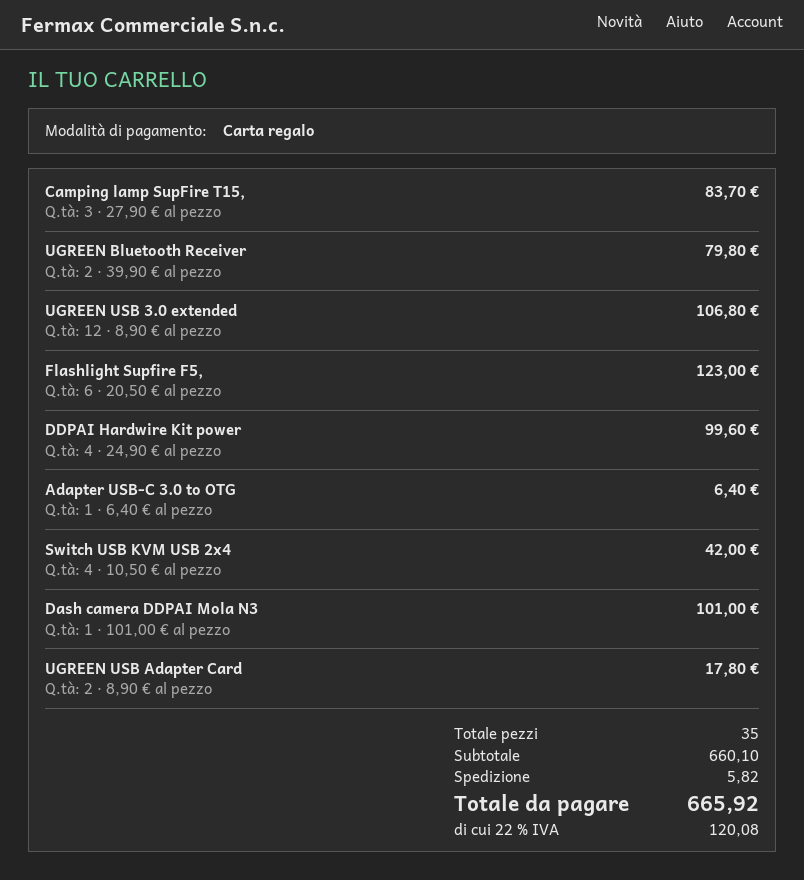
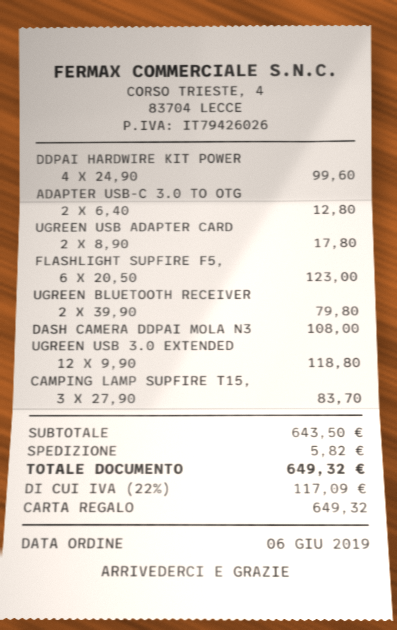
UGREEN USB 3.0 extended: 12 x 8.90 = 106.80 -> 12 x 9.90 = 118.80
Adapter USB-C 3.0 to OTG: 1 x 6.40 = 6.40 -> 2 x 6.40 = 12.80
Switch USB KVM USB 2x4: 4 x 10.50 = 42.00 -> none
Dash camera DDPAI Mola N3: 1 x 101.00 = 101.00 -> 1 x 108.00 = 108.00
subtotal: 660.10 -> 643.50
tax: 22% = 120.08 -> 22% = 117.09
total: 665.92 -> 649.32

